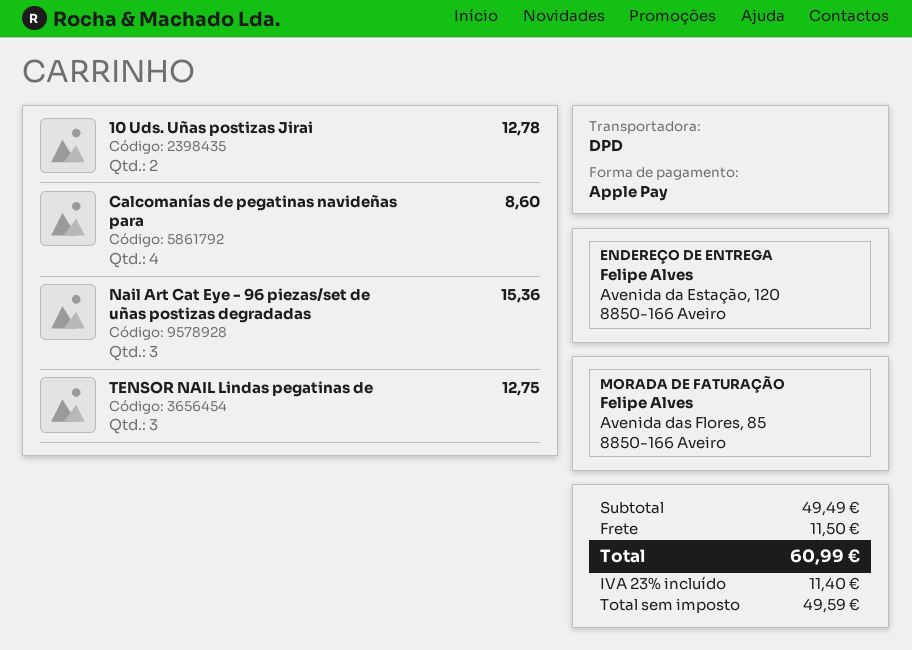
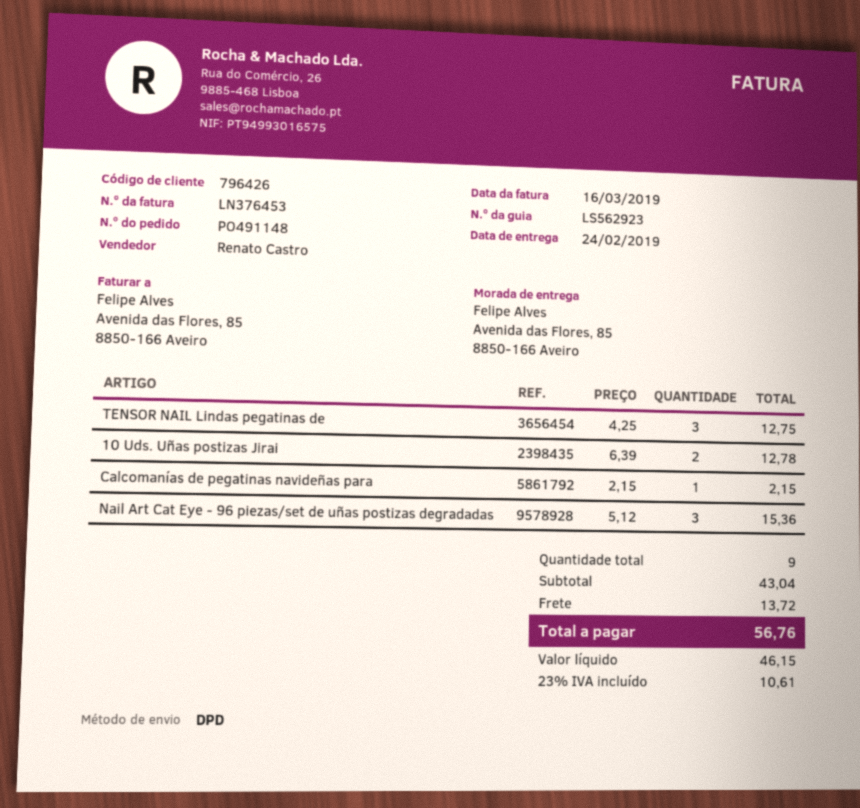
ship to: Avenida da Estação, 120, 8850-166 Aveiro -> Avenida das Flores, 85, 8850-166 Aveiro
Calcomanías de pegatinas navideñas para: 4 for 8.60 -> 1 for 2.15
subtotal: 49.49 -> 43.04
shipping: 11.50 -> 13.72
net: 49.59 -> 46.15
tax: 23% = 11.40 -> 23% = 10.61
total: 60.99 -> 56.76

